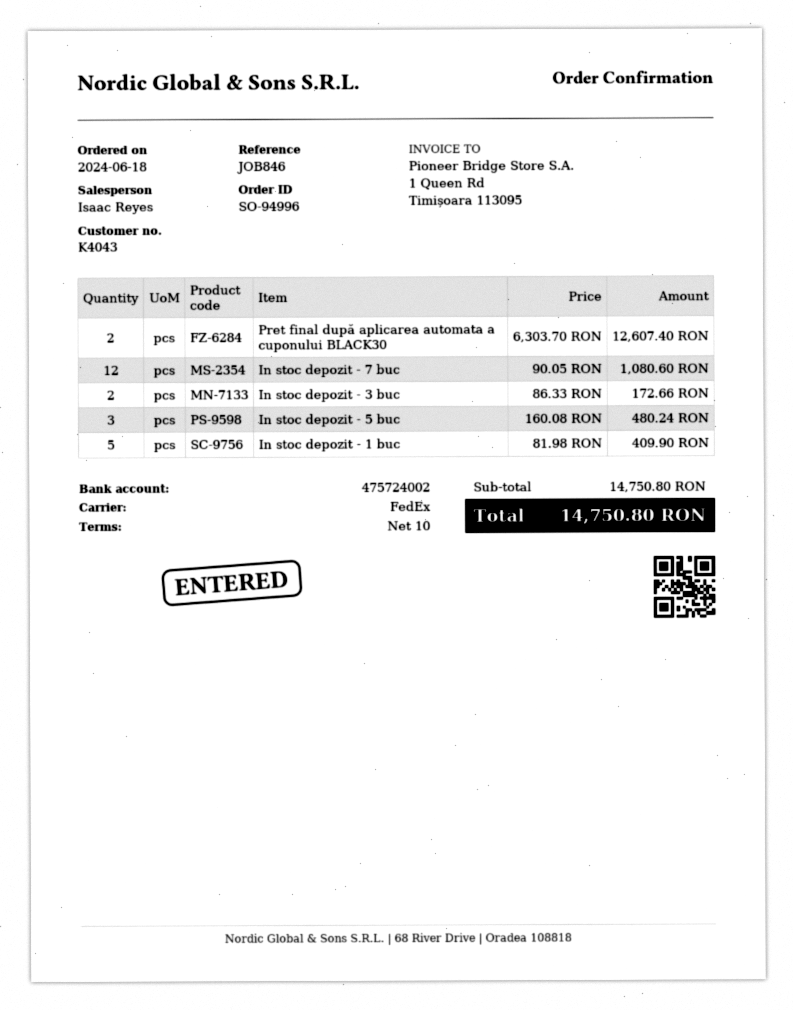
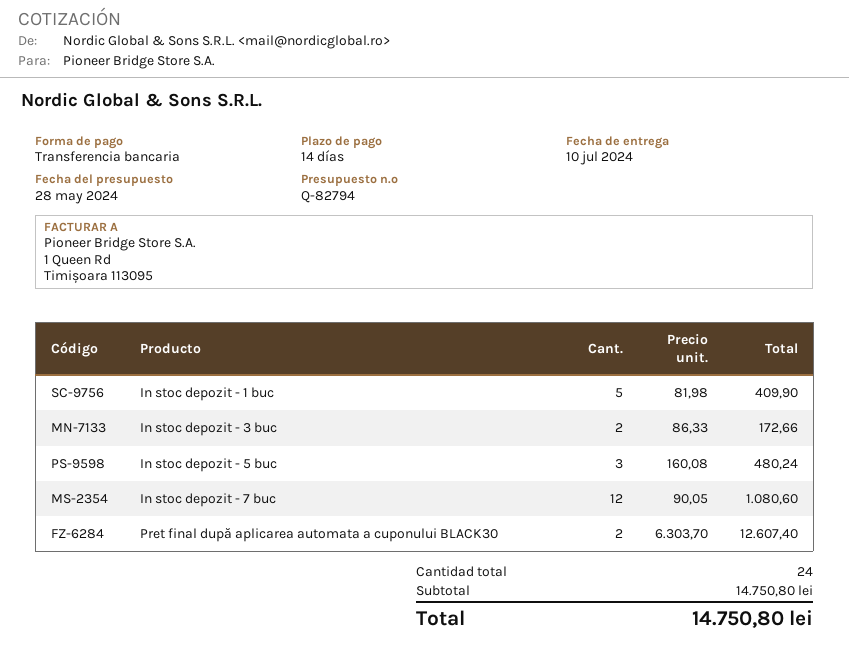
payment terms: 10 days -> 14 days

